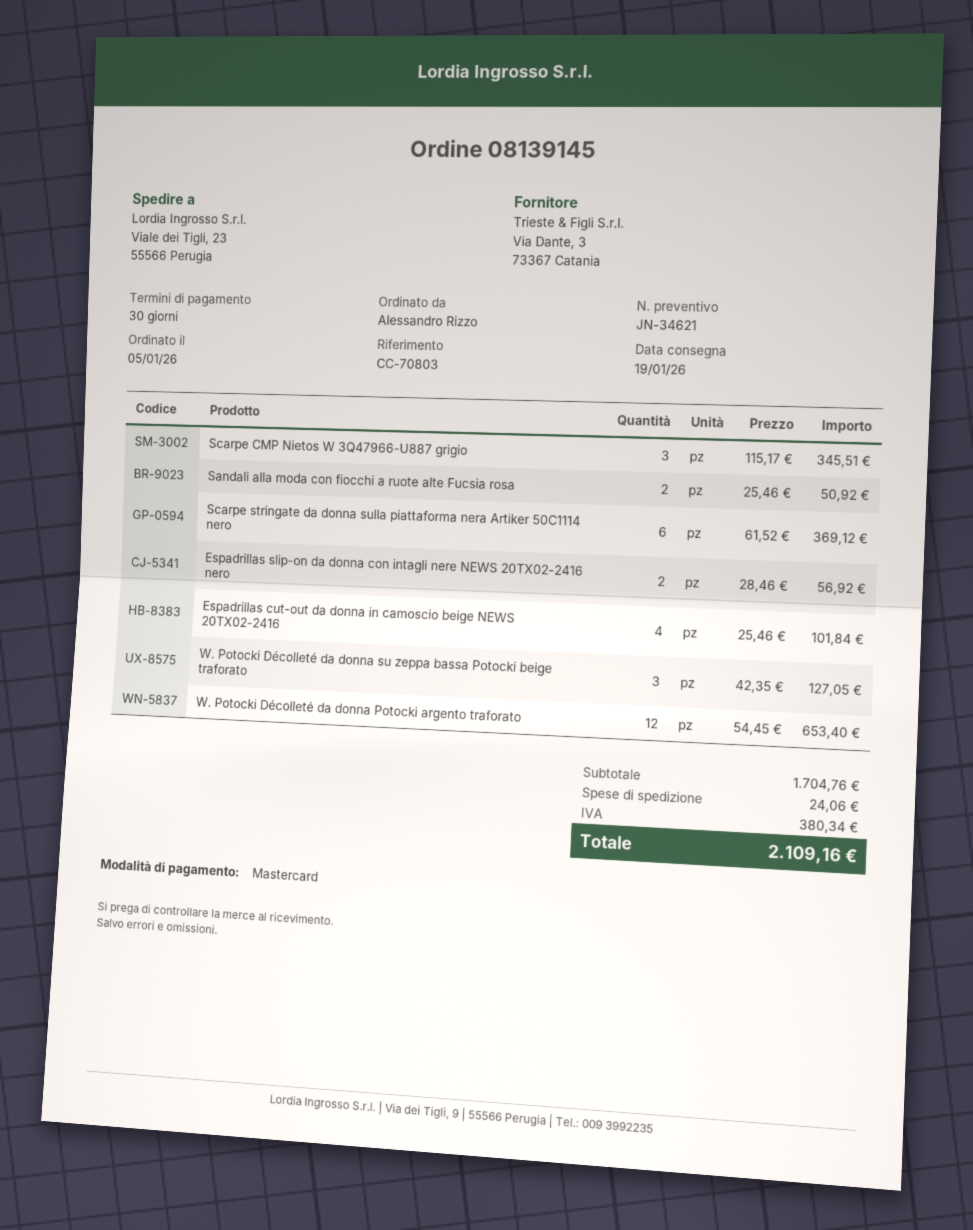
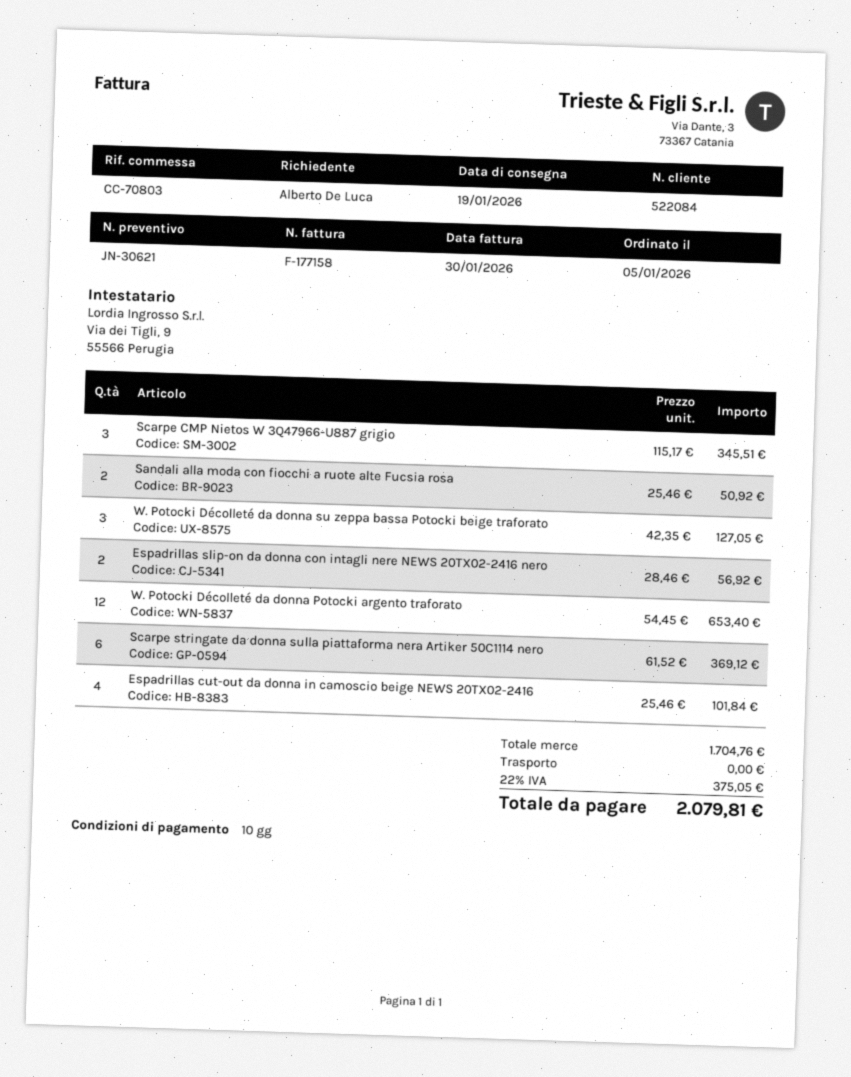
quote number: JN-34621 -> JN-30621
payment terms: 30 days -> 10 days
ordered by: Alessandro Rizzo -> Alberto De Luca
shipping: 24.06 -> 0.00
tax: 380.34 -> 375.05
total: 2109.16 -> 2079.81

